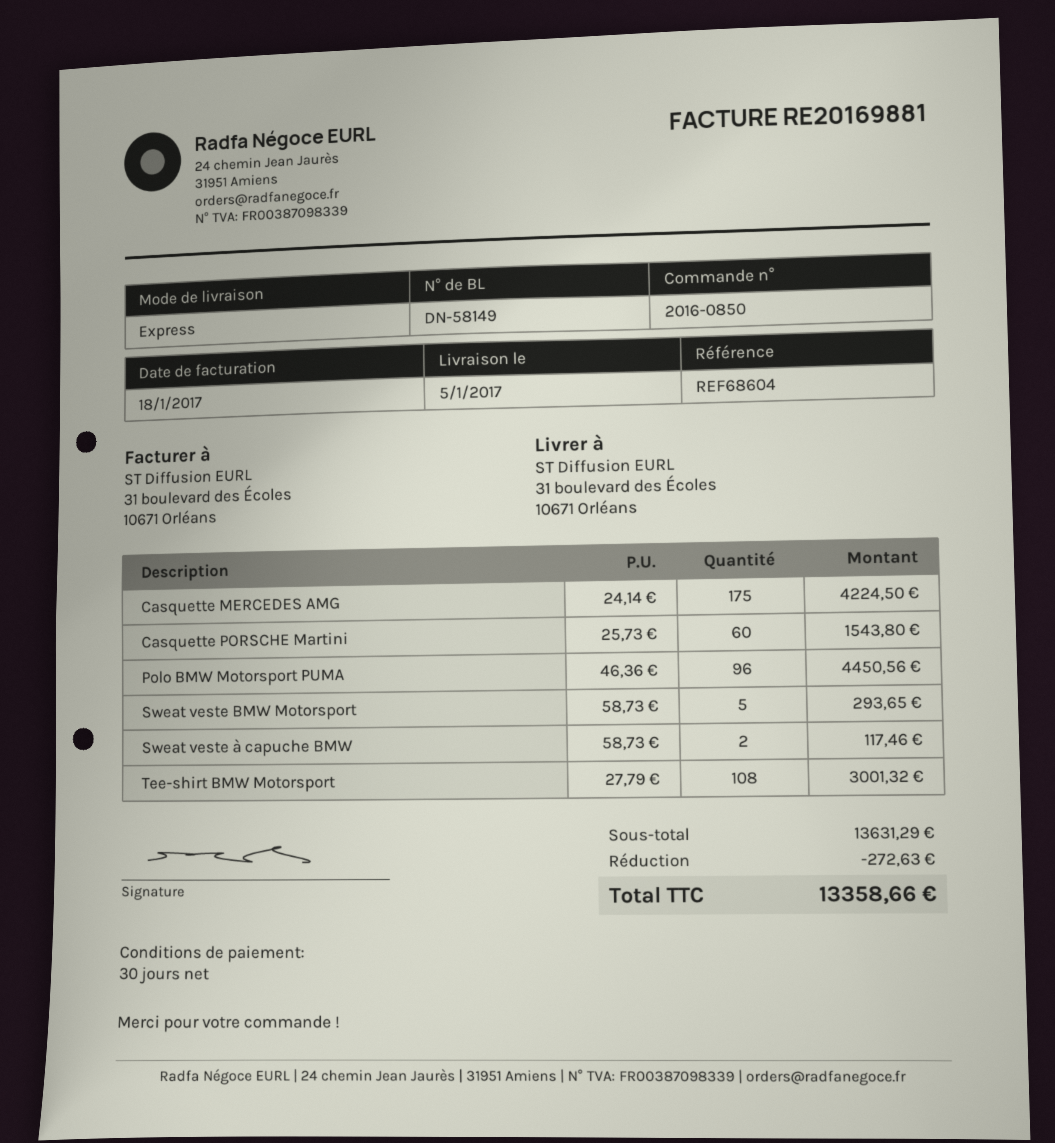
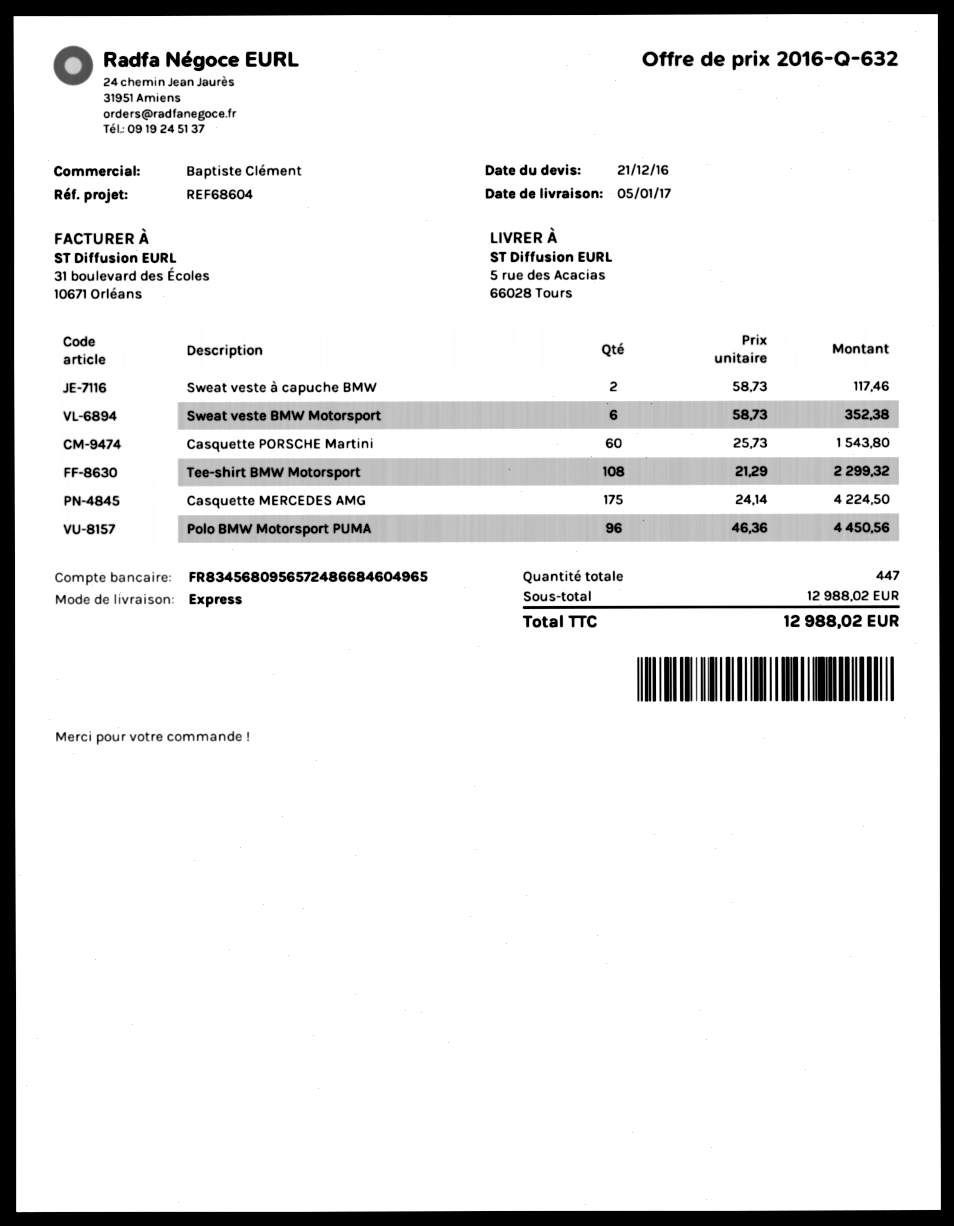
ship to: 31 boulevard des Écoles, 10671 Orléans -> 5 rue des Acacias, 66028 Tours
Sweat veste BMW Motorsport: 5 x 58.73 = 293.65 -> 6 x 58.73 = 352.38
Tee-shirt BMW Motorsport: 108 x 27.79 = 3001.32 -> 108 x 21.29 = 2299.32
subtotal: 13631.29 -> 12988.02
discount: 272.63 -> none
total: 13358.66 -> 12988.02

